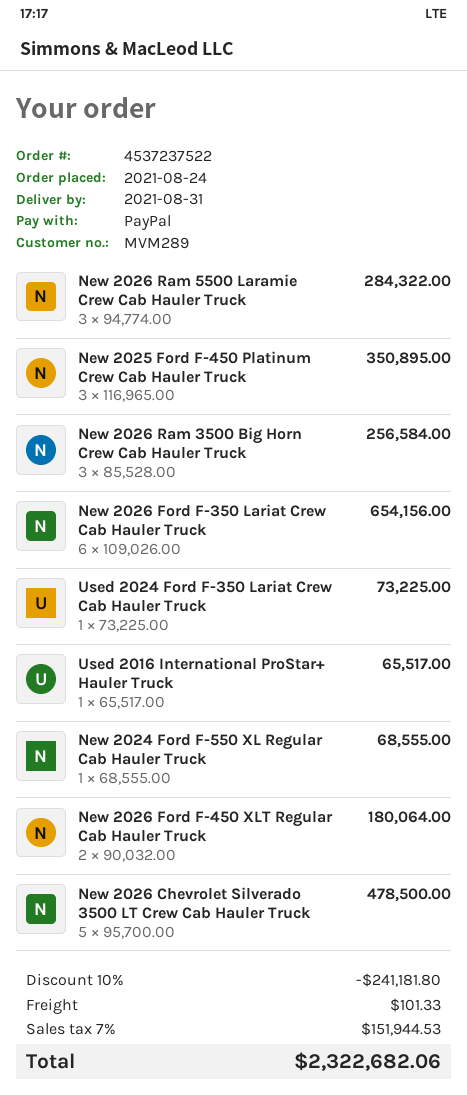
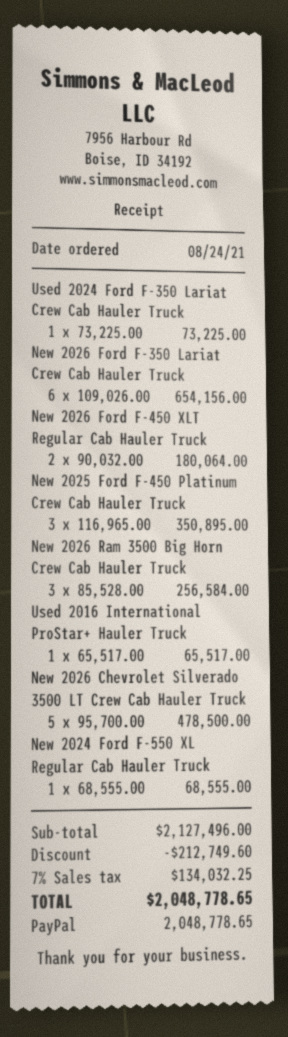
New 2026 Ram 5500 Laramie Crew Cab Hauler Truck: 3 x 94774.00 = 284322.00 -> none
discount: 241181.80 -> 212749.60
shipping: 101.33 -> none
tax: 7% = 151944.53 -> 7% = 134032.25
total: 2322682.06 -> 2048778.65

